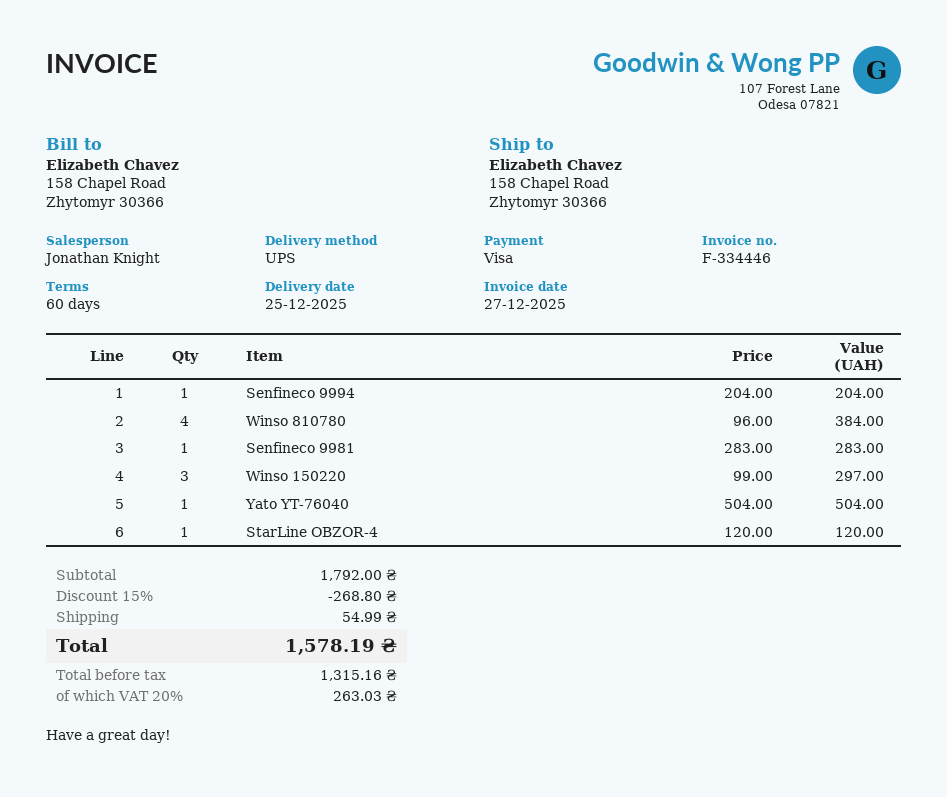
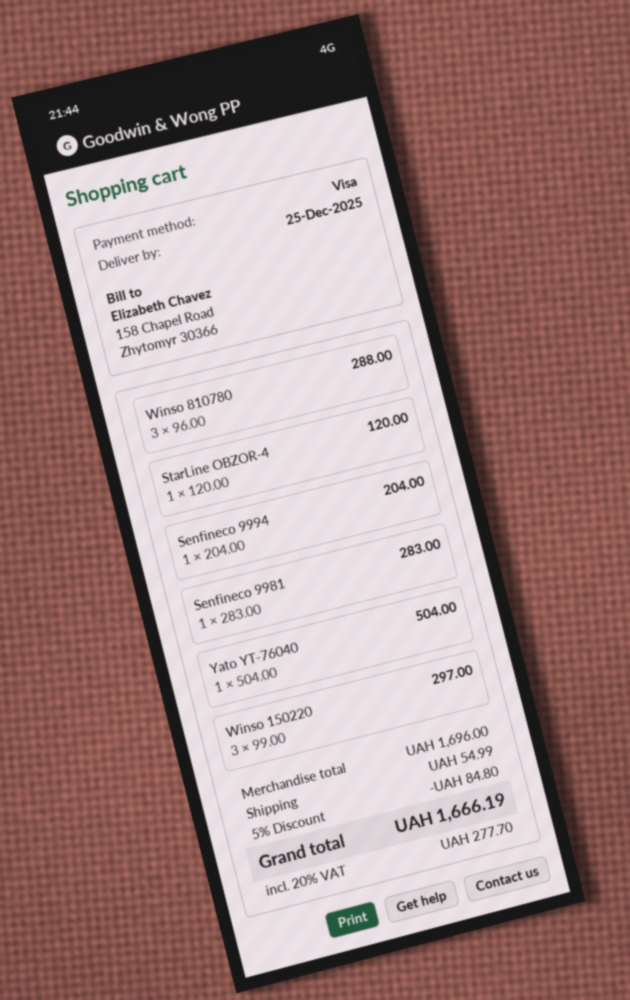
Winso 810780: 4 x 96.00 = 384.00 -> 3 x 96.00 = 288.00
subtotal: 1792.00 -> 1696.00
discount: 15% = 268.80 -> 5% = 84.80
tax: 20% = 263.03 -> 20% = 277.70
total: 1578.19 -> 1666.19

